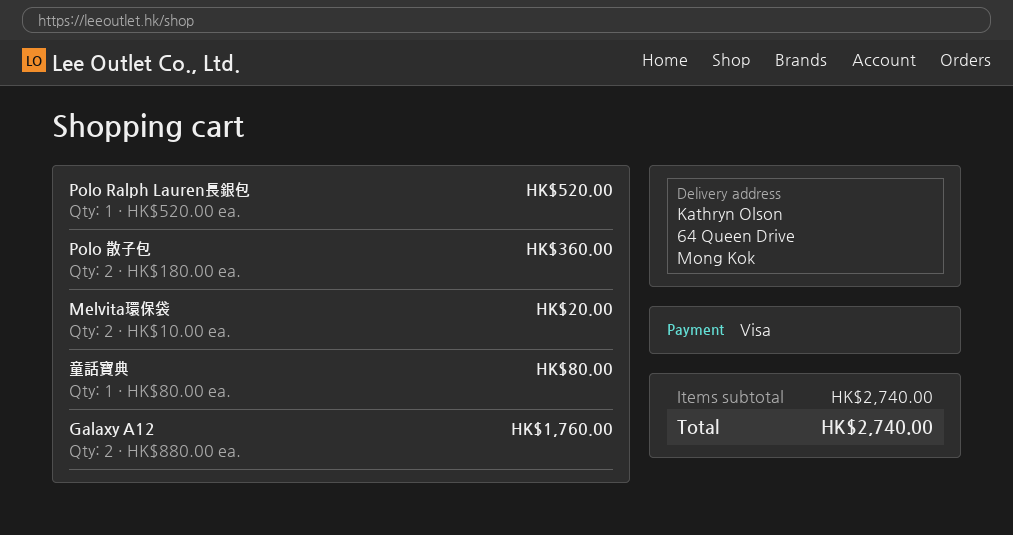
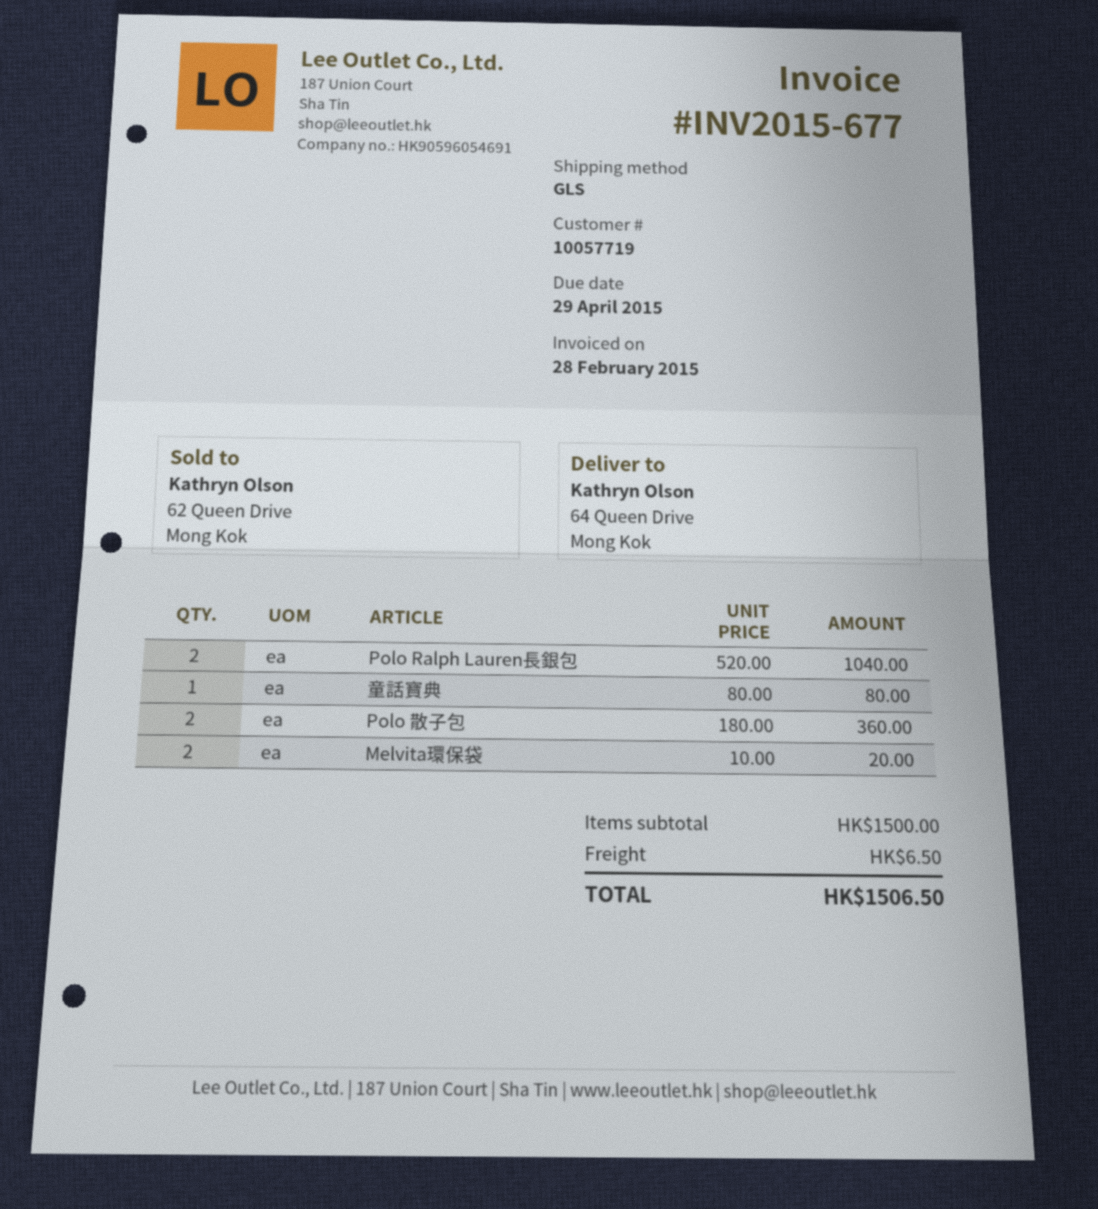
Polo Ralph Lauren長銀包: 1 x 520.00 = 520.00 -> 2 x 520.00 = 1040.00
Galaxy A12: 2 x 880.00 = 1760.00 -> none
subtotal: 2740.00 -> 1500.00
shipping: none -> 6.50
total: 2740.00 -> 1506.50

